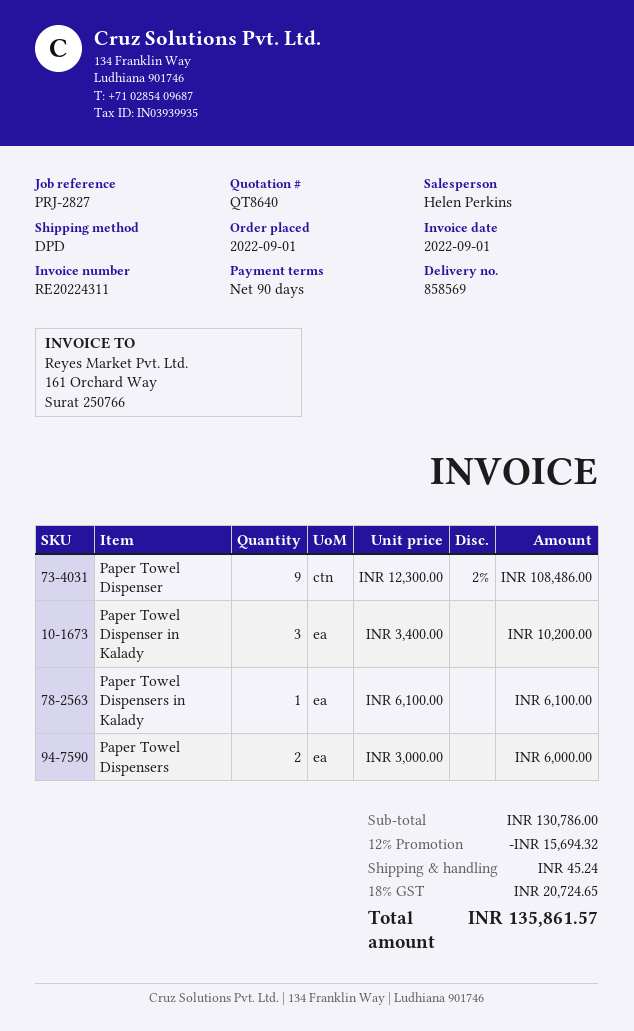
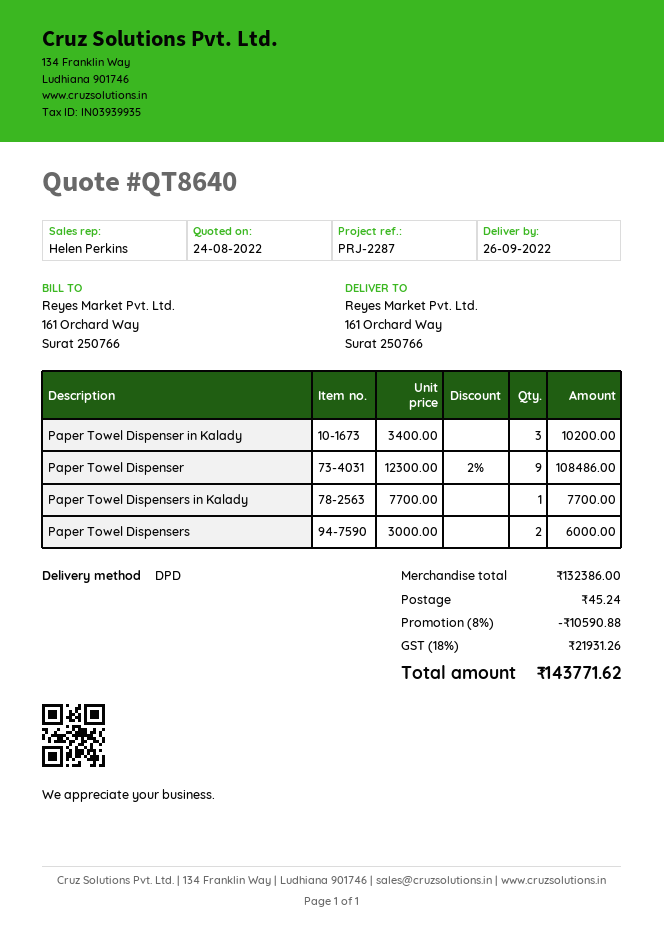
reference: PRJ-2827 -> PRJ-2287
Paper Towel Dispensers in Kalady: 1 x 6100.00 = 6100.00 -> 1 x 7700.00 = 7700.00
subtotal: 130786.00 -> 132386.00
discount: 12% = 15694.32 -> 8% = 10590.88
tax: 18% = 20724.65 -> 18% = 21931.26
total: 135861.57 -> 143771.62

